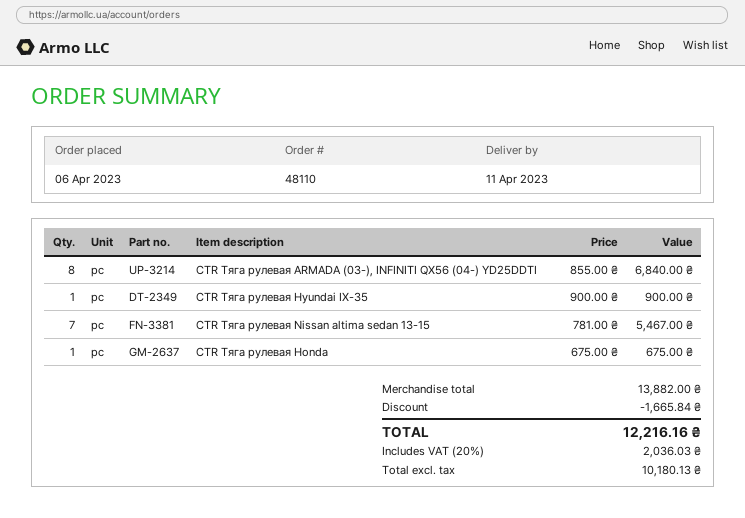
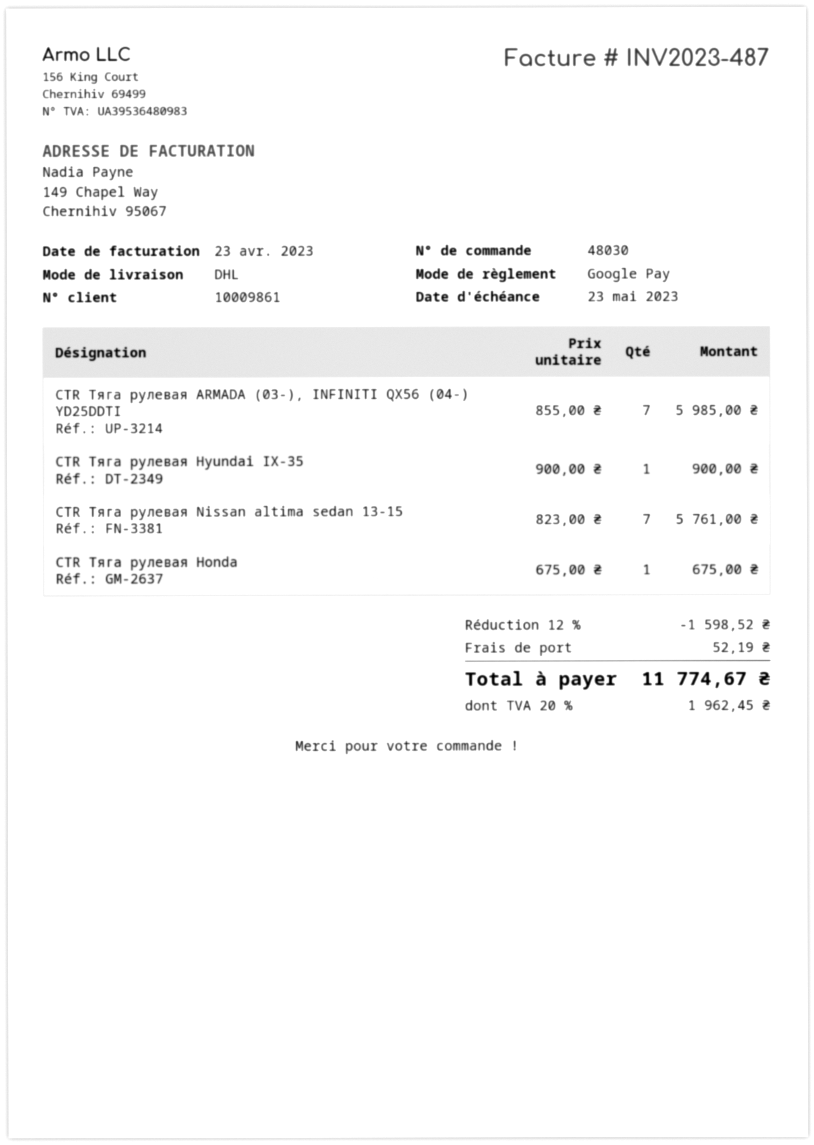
order number: 48110 -> 48030
CTR Тяга рулевая ARMADA (03-), INFINITI QX56 (04-) YD25DDTI: 8 x 855.00 = 6840.00 -> 7 x 855.00 = 5985.00
CTR Тяга рулевая Nissan altima sedan 13-15: 7 x 781.00 = 5467.00 -> 7 x 823.00 = 5761.00
discount: 1665.84 -> 1598.52
shipping: none -> 52.19
tax: 20% = 2036.03 -> 20% = 1962.45
total: 12216.16 -> 11774.67

